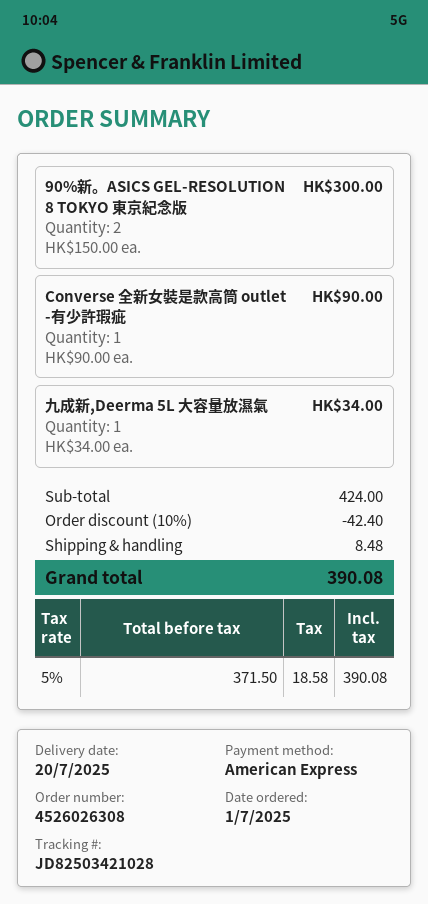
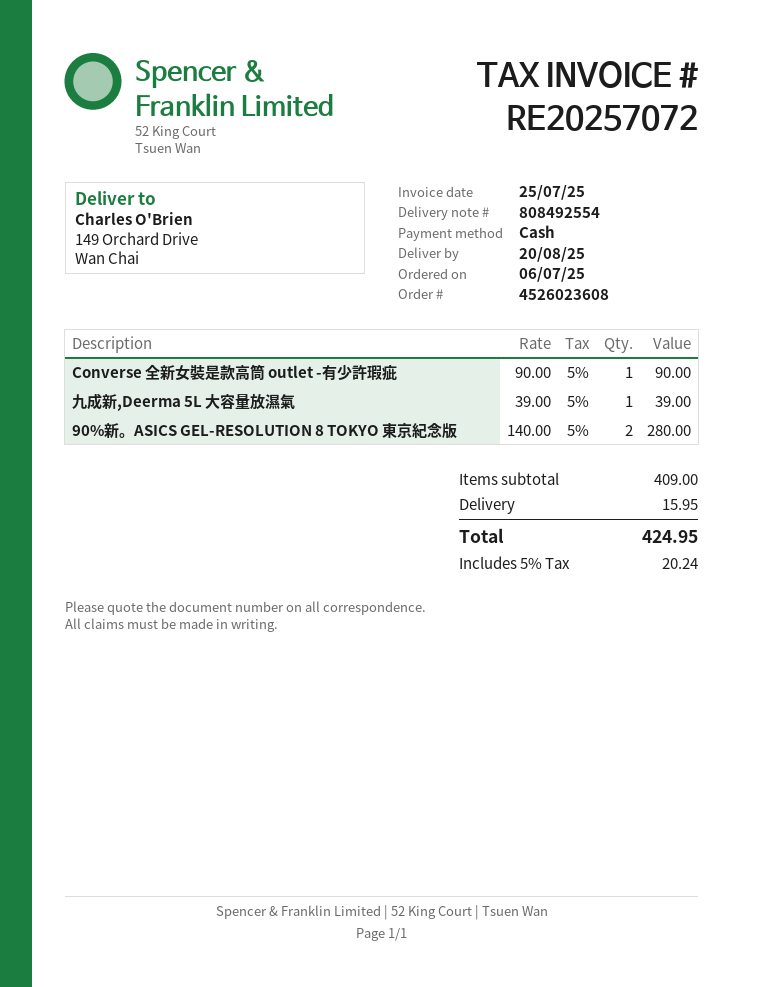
order number: 4526026308 -> 4526023608
order date: 2025-07-01 -> 2025-07-06
delivery date: 2025-07-20 -> 2025-08-20
payment method: American Express -> cash
90%新。ASICS GEL-RESOLUTION 8 TOKYO 東京紀念版: 2 x 150.00 = 300.00 -> 2 x 140.00 = 280.00
九成新,Deerma 5L 大容量放濕氣: 1 x 34.00 = 34.00 -> 1 x 39.00 = 39.00
subtotal: 424.00 -> 409.00
discount: 10% = 42.40 -> none
shipping: 8.48 -> 15.95
tax: 5% = 18.58 -> 5% = 20.24
total: 390.08 -> 424.95

